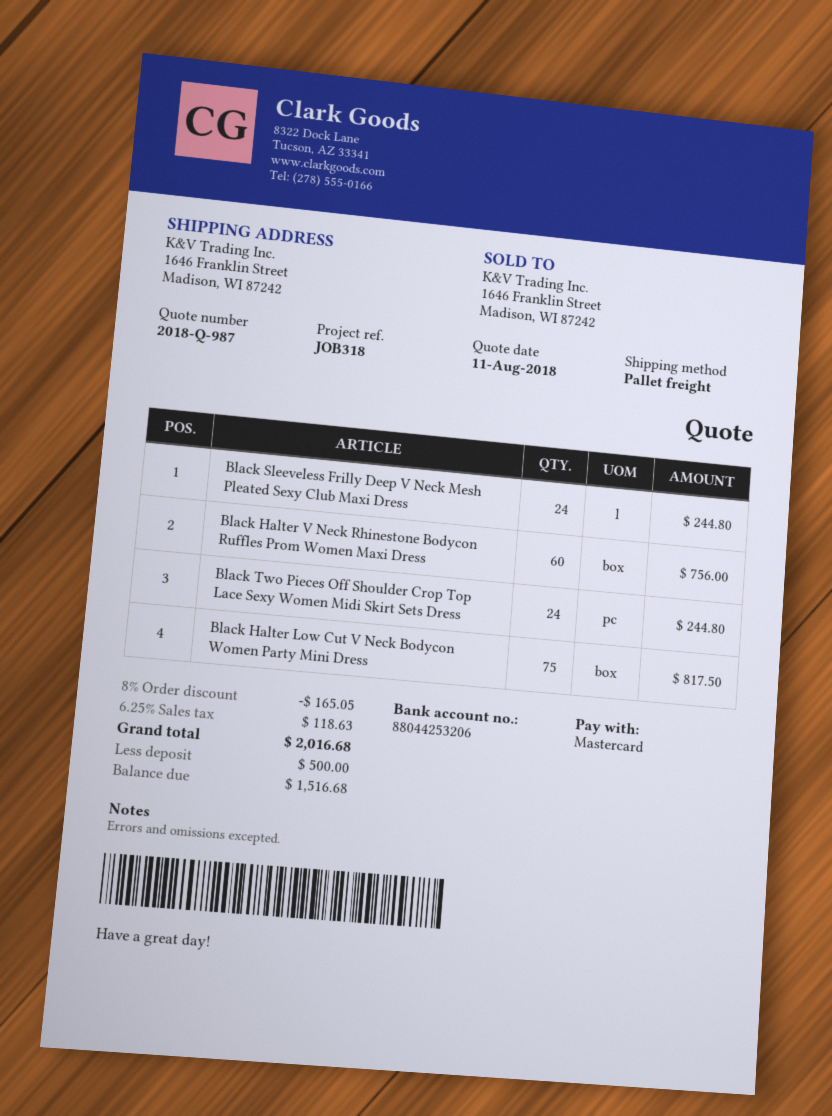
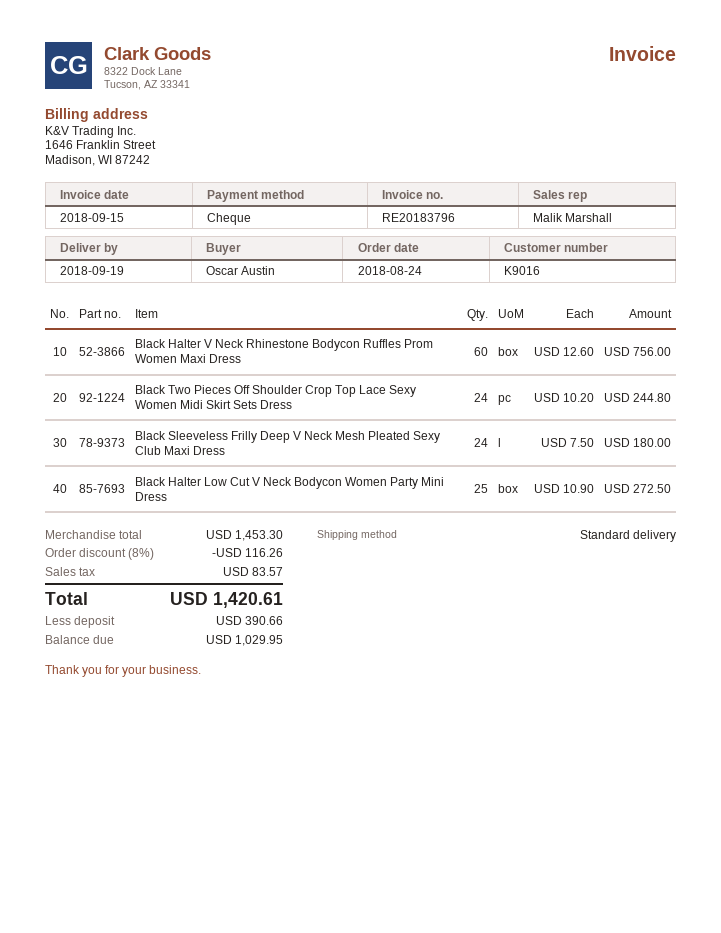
payment method: Mastercard -> cheque
shipping method: pallet freight -> standard
Black Sleeveless Frilly Deep V Neck Mesh Pleated Sexy Club Maxi Dress: 24 for 244.80 -> 24 for 180.00
Black Halter Low Cut V Neck Bodycon Women Party Mini Dress: 75 for 817.50 -> 25 for 272.50
discount: 8% = 165.05 -> 8% = 116.26
tax: 118.63 -> 83.57
total: 2016.68 -> 1420.61
deposit: 500.00 -> 390.66
balance: 1516.68 -> 1029.95

